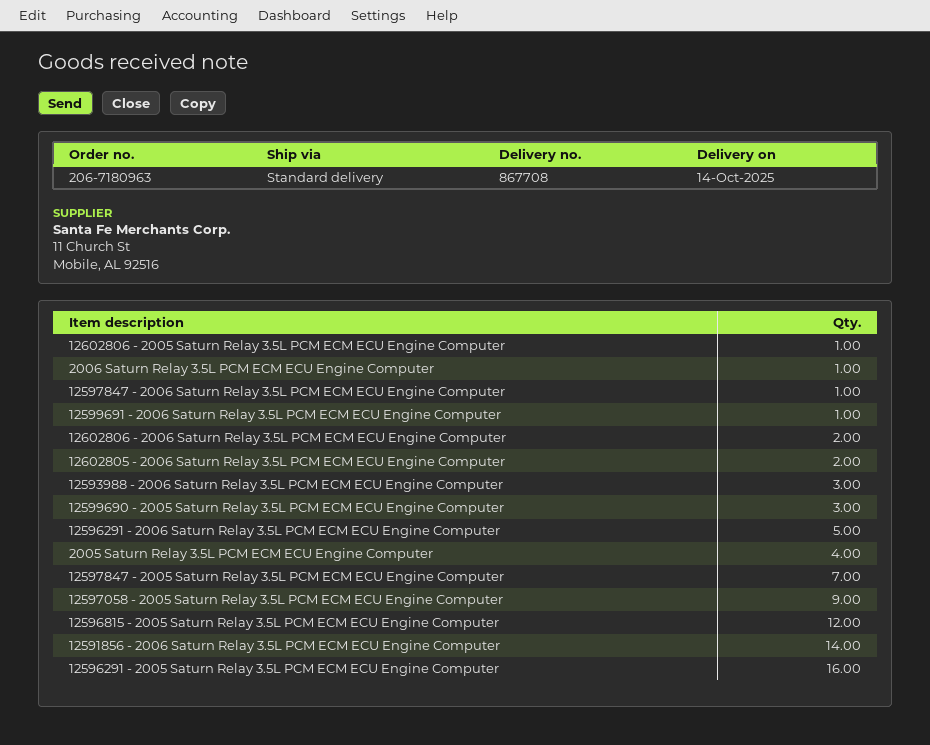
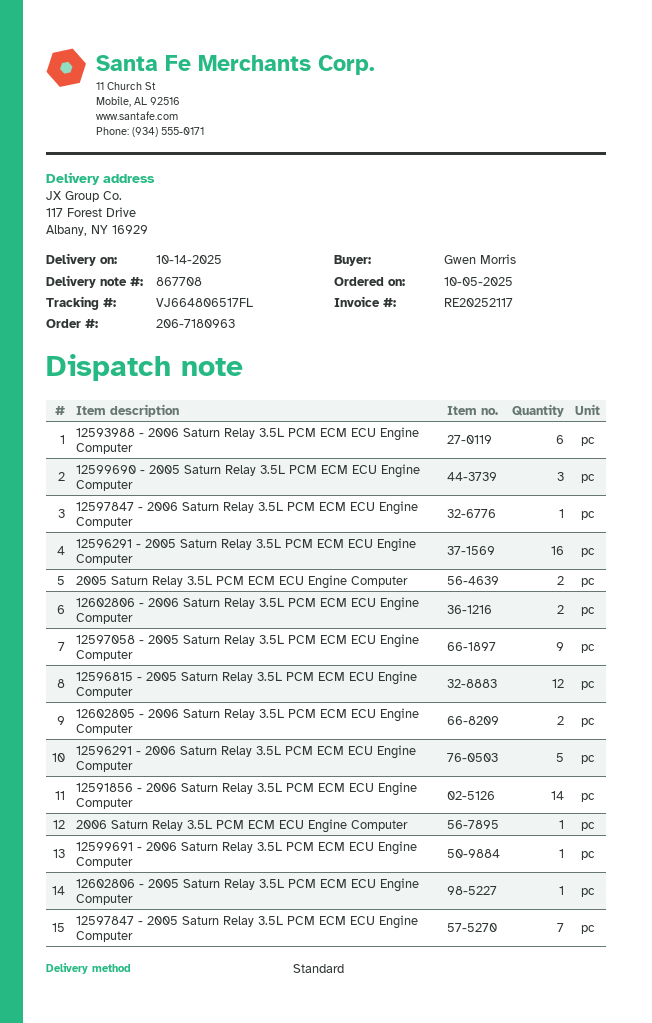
12593988 - 2006 Saturn Relay 3.5L PCM ECM ECU Engine Computer: 3 -> 6
2005 Saturn Relay 3.5L PCM ECM ECU Engine Computer: 4 -> 2

